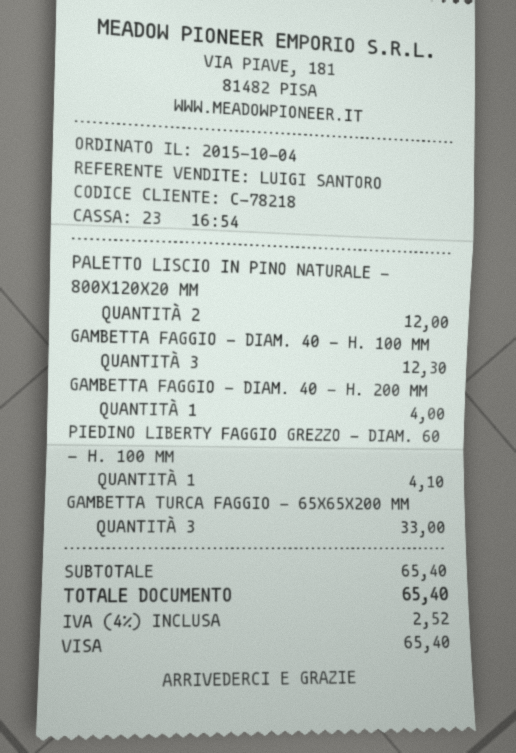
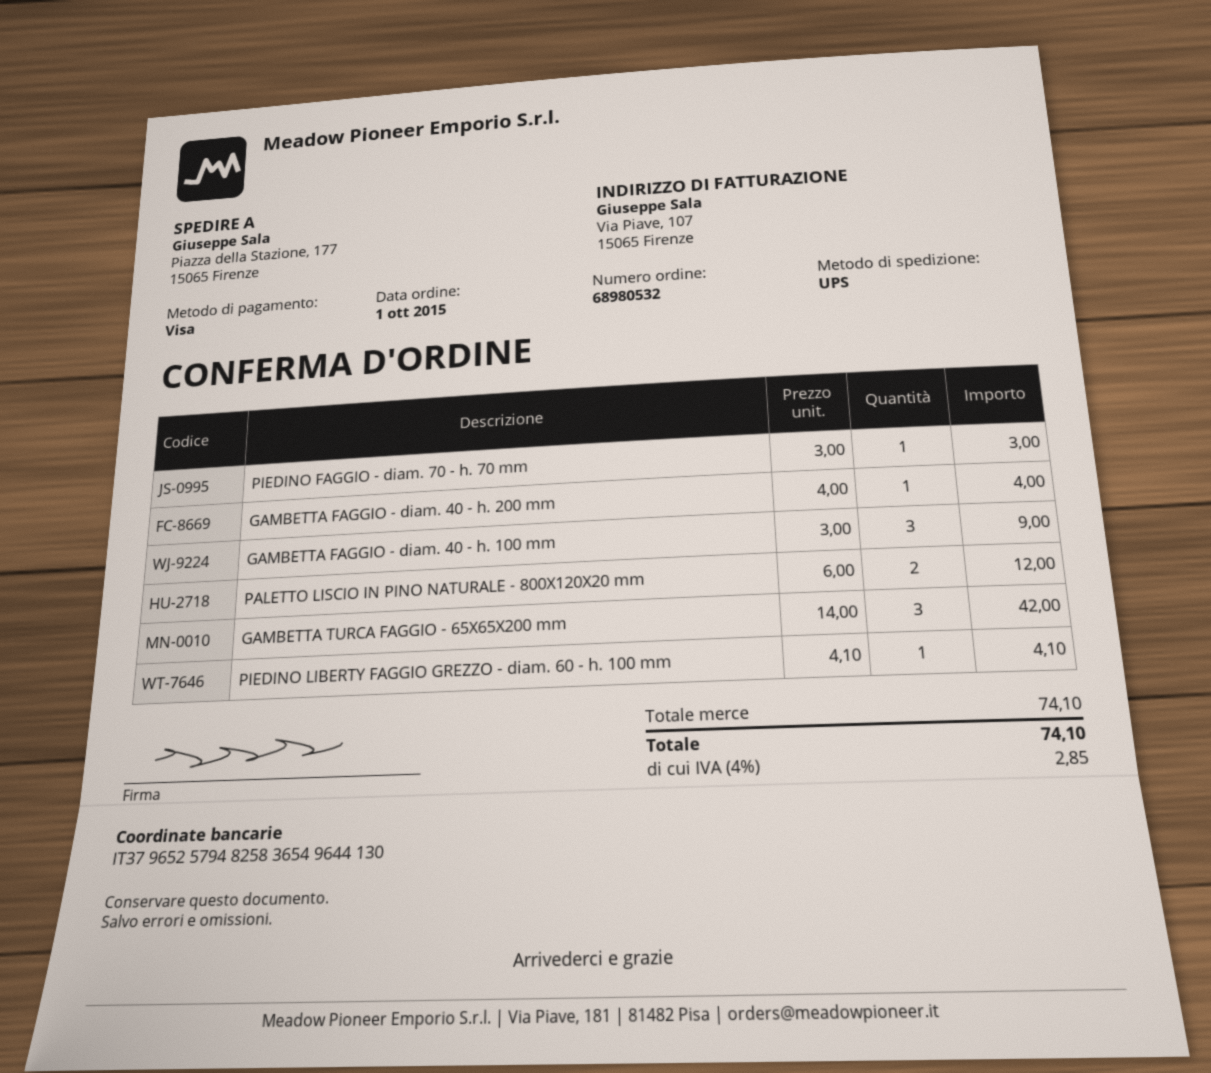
order date: 2015-10-04 -> 2015-10-01
GAMBETTA FAGGIO - DIAM. 40 - H. 100 MM: 3 for 12.30 -> 3 for 9.00
GAMBETTA TURCA FAGGIO - 65X65X200 MM: 3 for 33.00 -> 3 for 42.00
PIEDINO FAGGIO - diam. 70 - h. 70 mm: none -> 1 for 3.00
subtotal: 65.40 -> 74.10
tax: 4% = 2.52 -> 4% = 2.85
total: 65.40 -> 74.10

